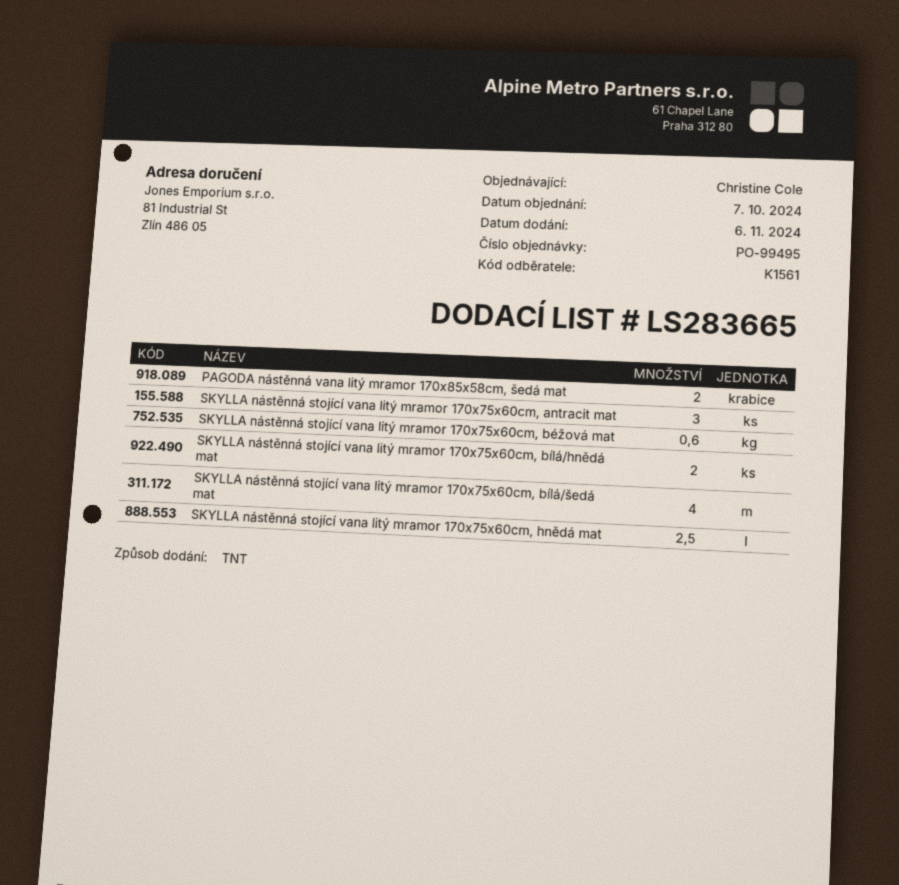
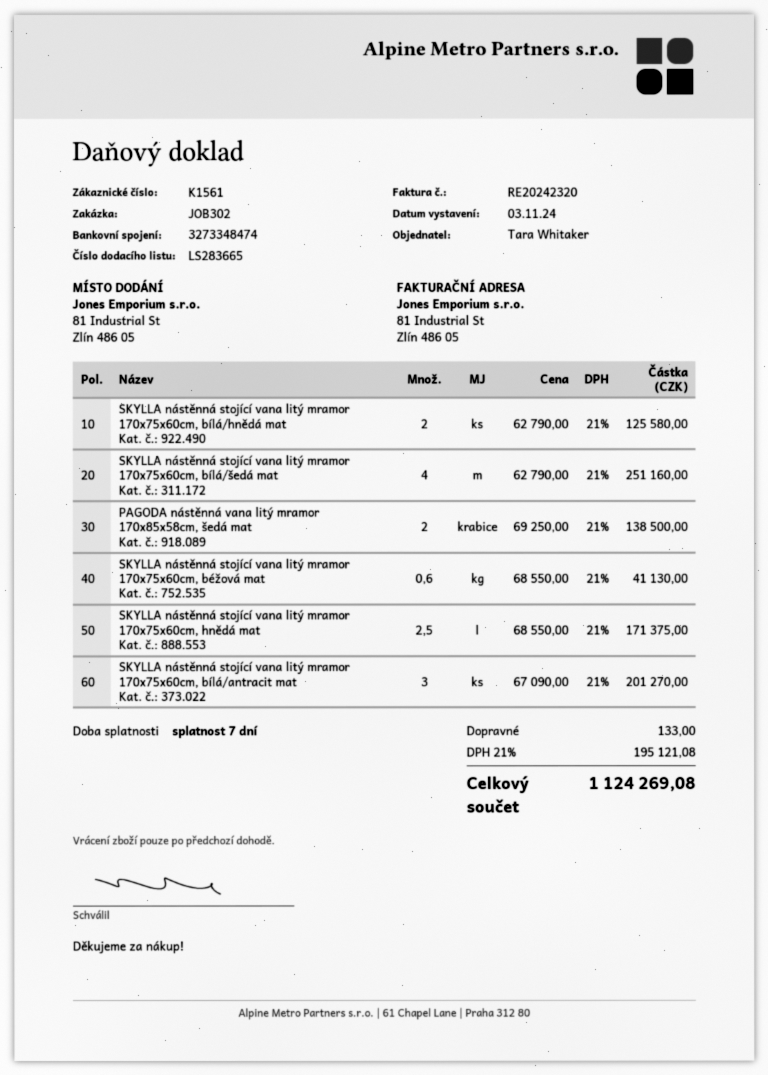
ordered by: Christine Cole -> Tara Whitaker
SKYLLA nástěnná stojící vana litý mramor 170x75x60cm, antracit mat: 3 -> none
SKYLLA nástěnná stojící vana litý mramor 170x75x60cm, bílá/antracit mat: none -> 3

